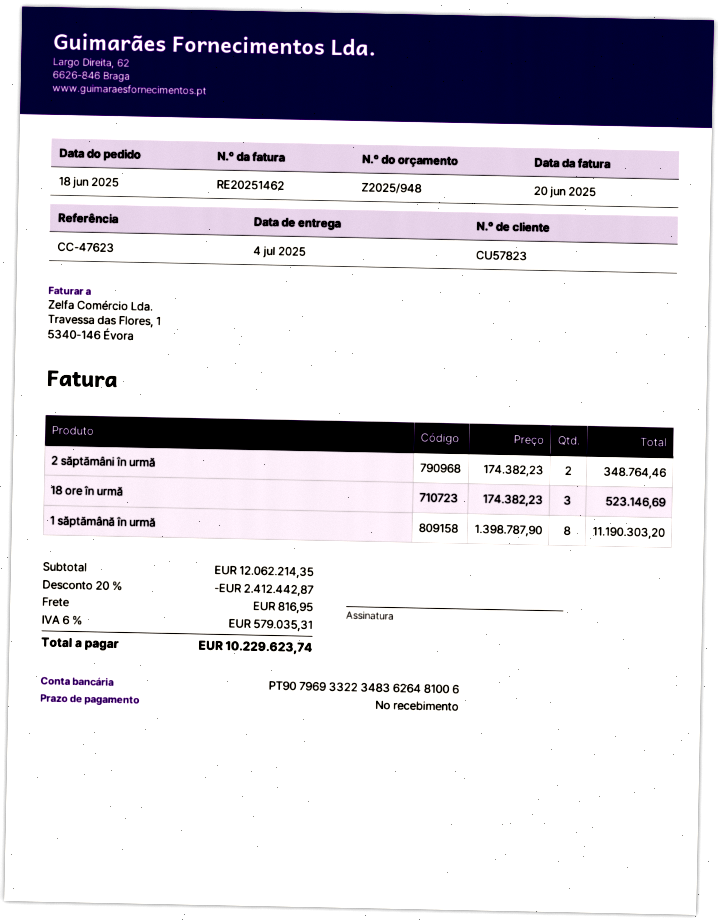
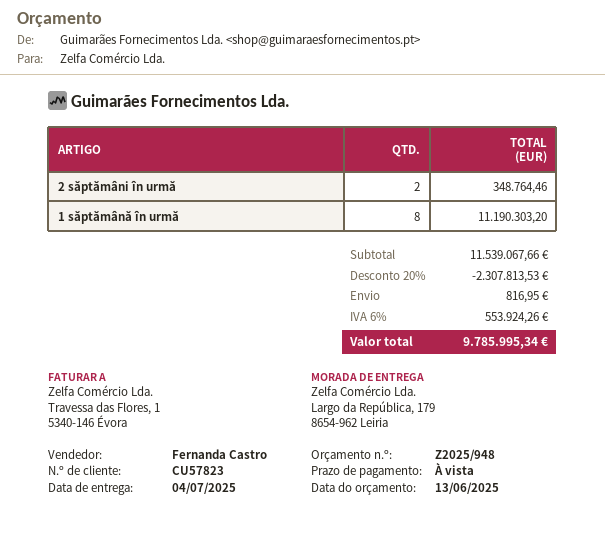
18 ore în urmă: 3 for 523146.69 -> none
subtotal: 12062214.35 -> 11539067.66
discount: 20% = 2412442.87 -> 20% = 2307813.53
tax: 6% = 579035.31 -> 6% = 553924.26
total: 10229623.74 -> 9785995.34

